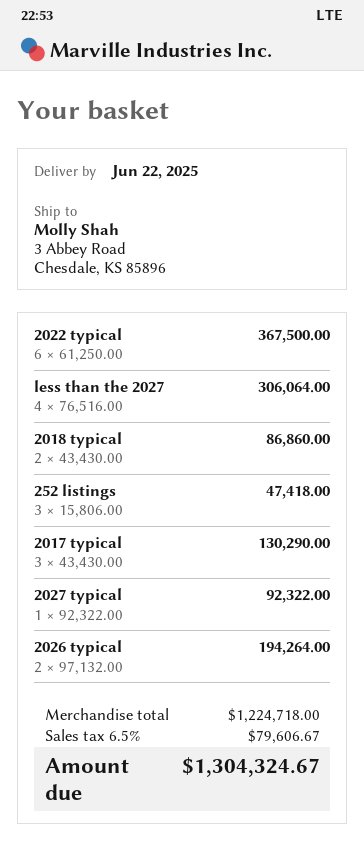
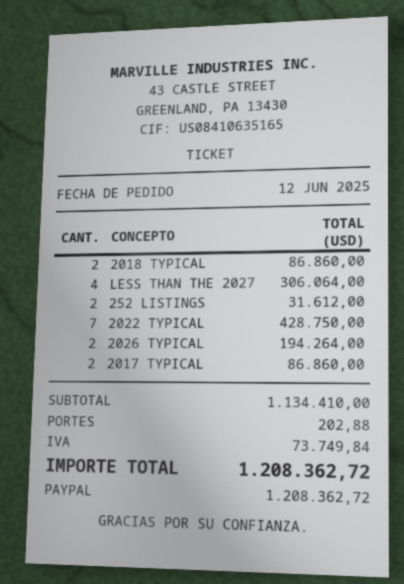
2022 typical: 6 for 367500.00 -> 7 for 428750.00
252 listings: 3 for 47418.00 -> 2 for 31612.00
2017 typical: 3 for 130290.00 -> 2 for 86860.00
2027 typical: 1 for 92322.00 -> none
subtotal: 1224718.00 -> 1134410.00
shipping: none -> 202.88
tax: 79606.67 -> 73749.84
total: 1304324.67 -> 1208362.72

